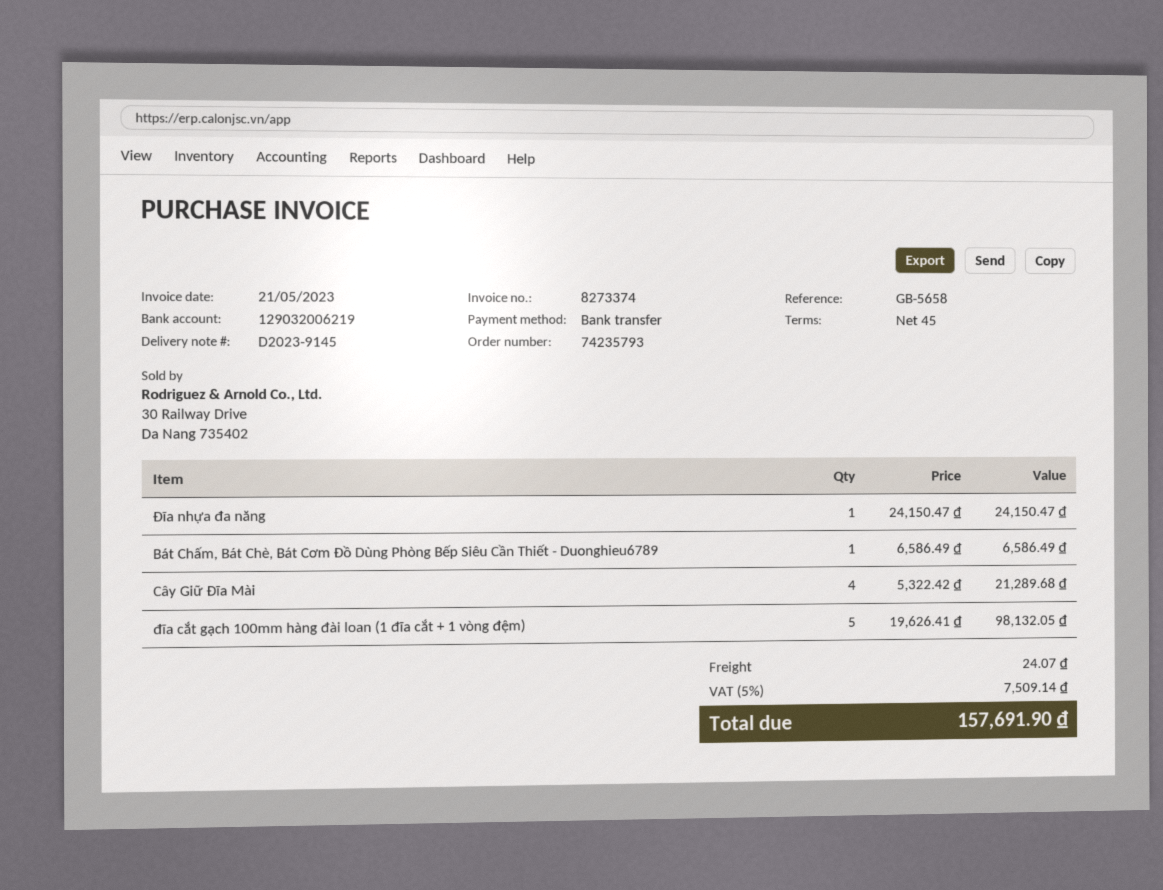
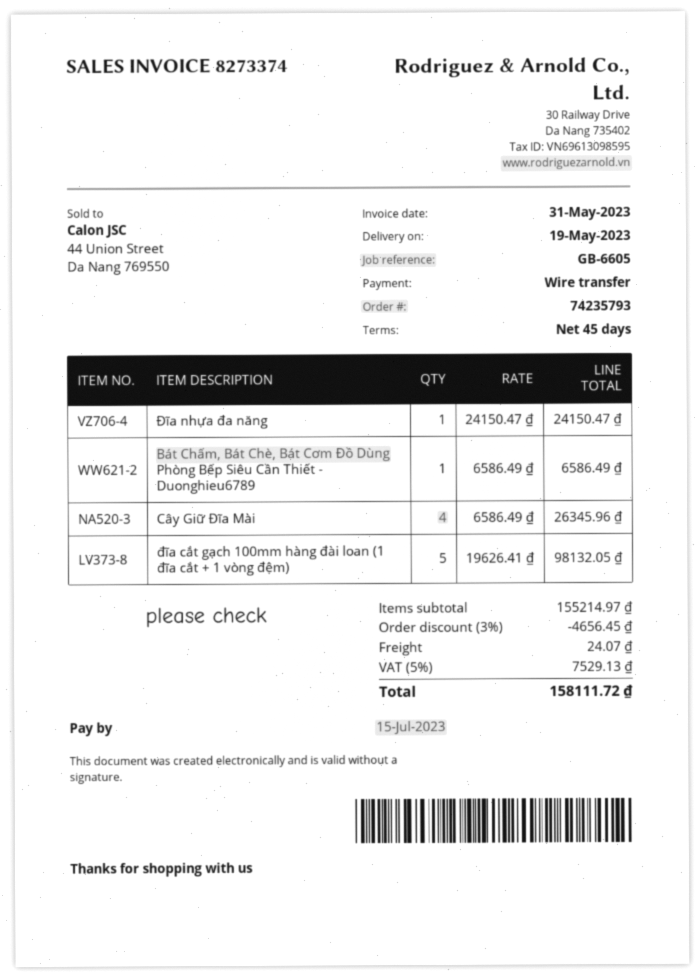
invoice date: 2023-05-21 -> 2023-05-31
reference: GB-5658 -> GB-6605
Cây Giữ Đĩa Mài: 4 x 5322.42 = 21289.68 -> 4 x 6586.49 = 26345.96
discount: none -> 3% = 4656.45
tax: 5% = 7509.14 -> 5% = 7529.13
total: 157691.90 -> 158111.72

